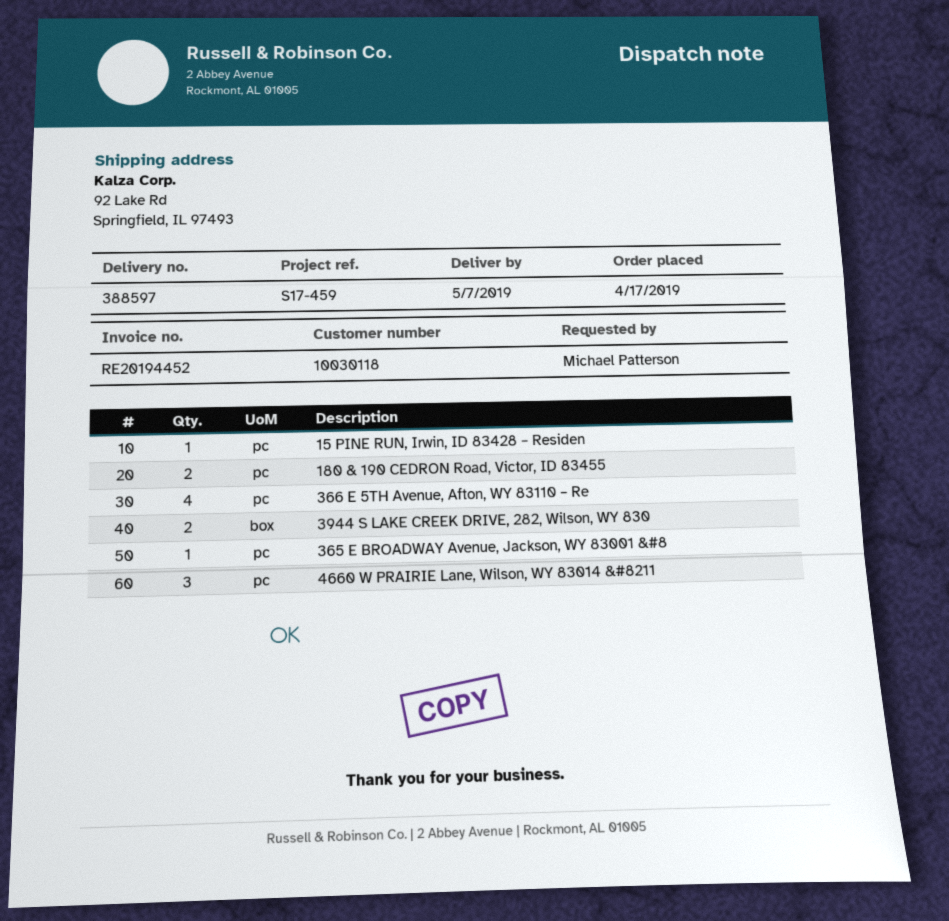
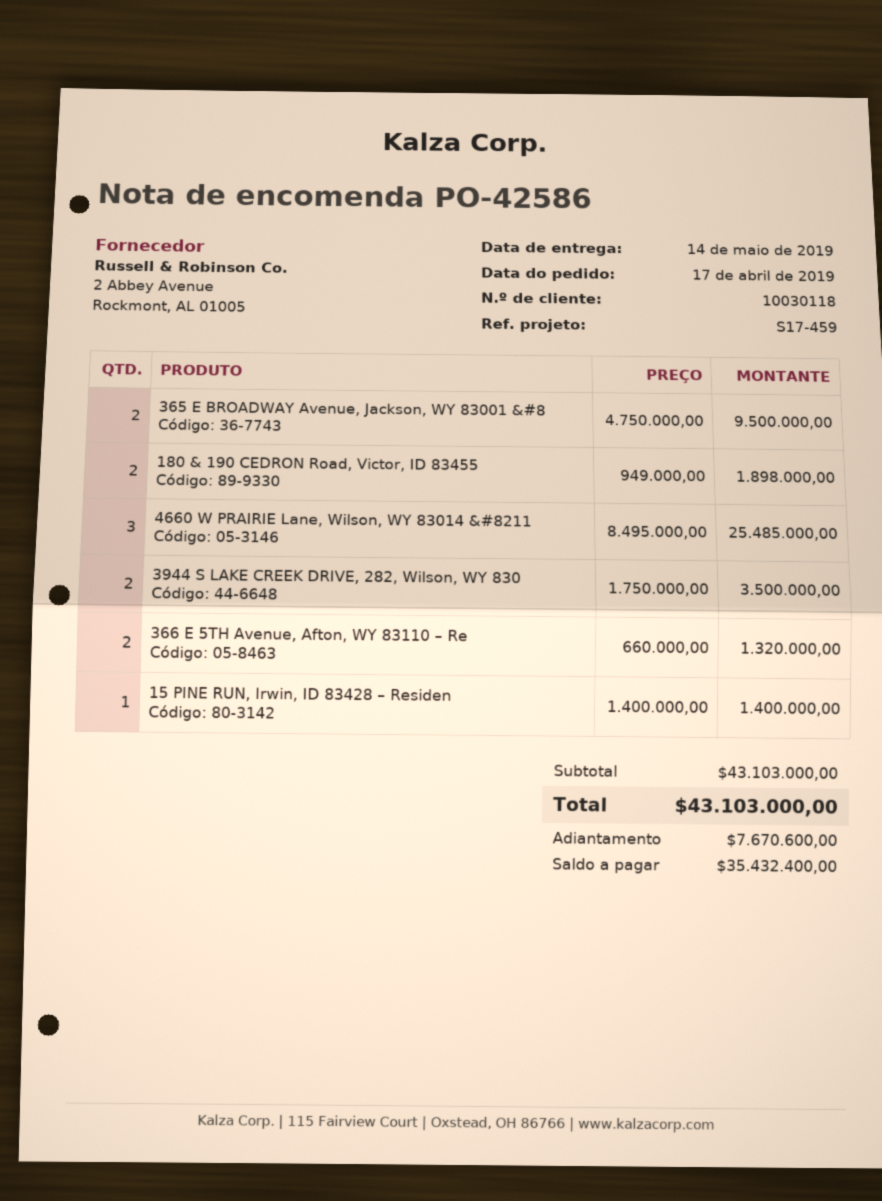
delivery date: 2019-05-07 -> 2019-05-14
366 E 5TH Avenue, Afton, WY 83110 – Re: 4 -> 2
365 E BROADWAY Avenue, Jackson, WY 83001 &#8: 1 -> 2

